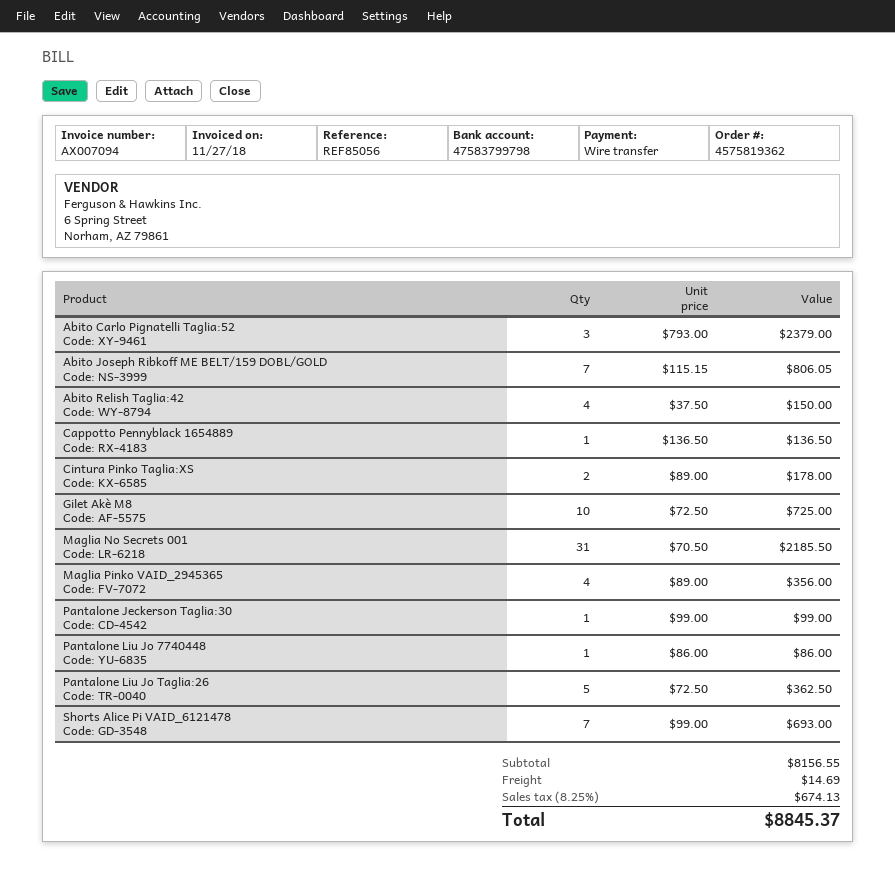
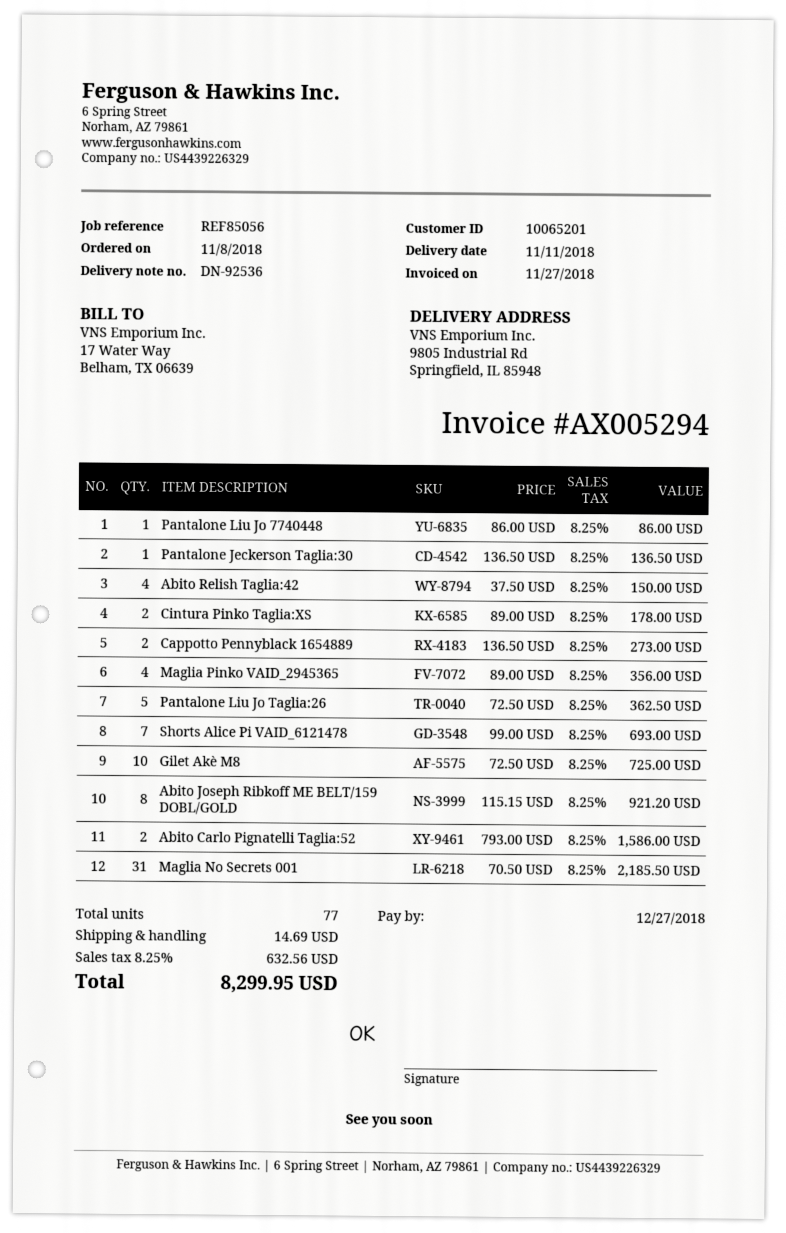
invoice number: AX007094 -> AX005294
Abito Carlo Pignatelli Taglia:52: 3 x 793.00 = 2379.00 -> 2 x 793.00 = 1586.00
Abito Joseph Ribkoff ME BELT/159 DOBL/GOLD: 7 x 115.15 = 806.05 -> 8 x 115.15 = 921.20
Cappotto Pennyblack 1654889: 1 x 136.50 = 136.50 -> 2 x 136.50 = 273.00
Pantalone Jeckerson Taglia:30: 1 x 99.00 = 99.00 -> 1 x 136.50 = 136.50
tax: 8.25% = 674.13 -> 8.25% = 632.56
total: 8845.37 -> 8299.95

